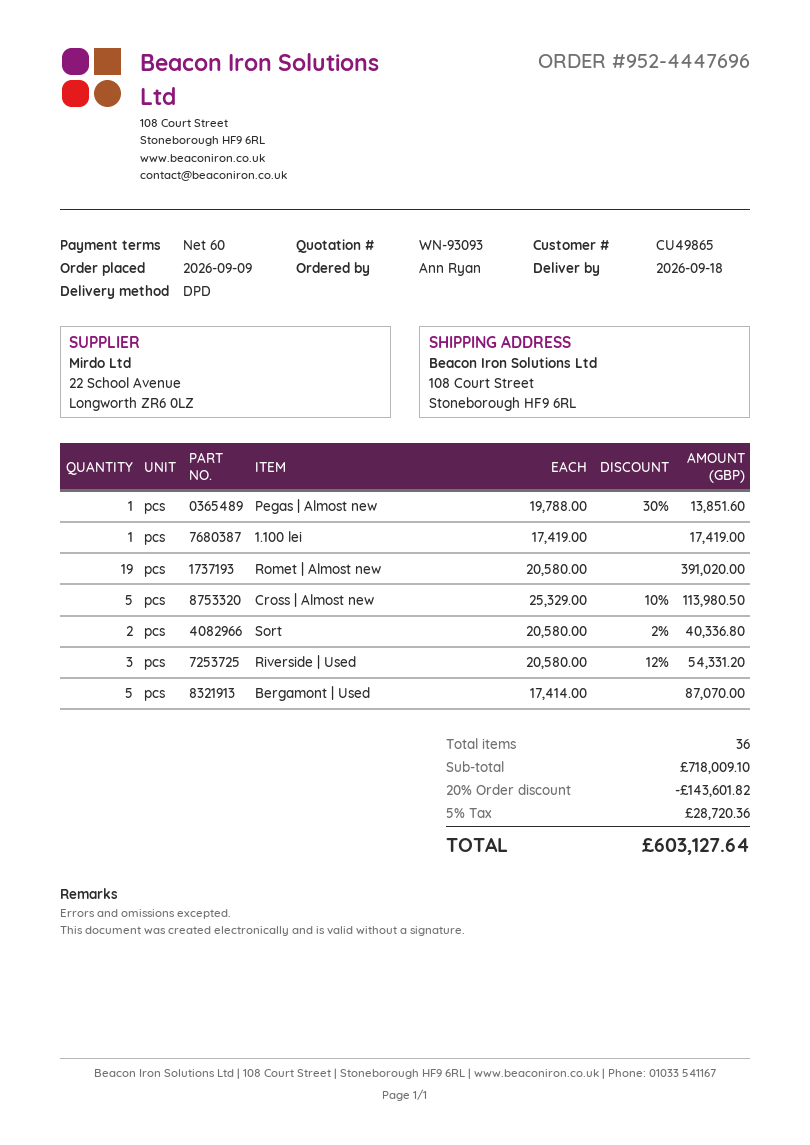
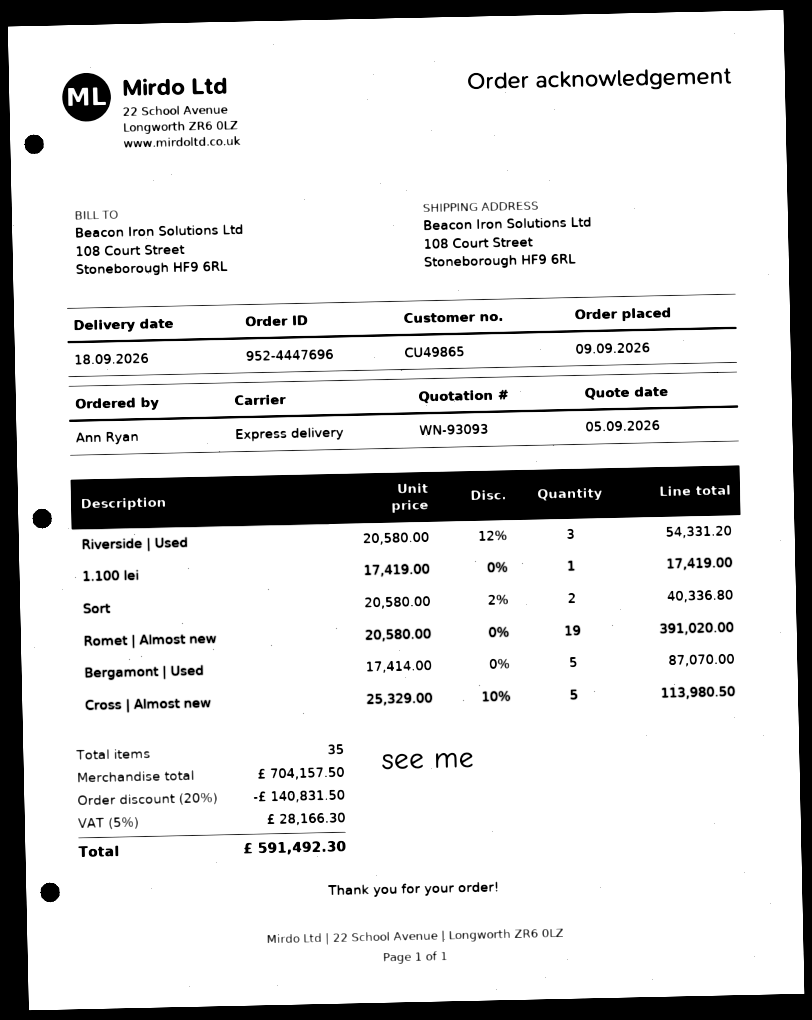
shipping method: DPD -> express
Pegas | Almost new: 1 x 19788.00 - 30% = 13851.60 -> none
total quantity: 36 -> 35
subtotal: 718009.10 -> 704157.50
discount: 20% = 143601.82 -> 20% = 140831.50
tax: 5% = 28720.36 -> 5% = 28166.30
total: 603127.64 -> 591492.30

